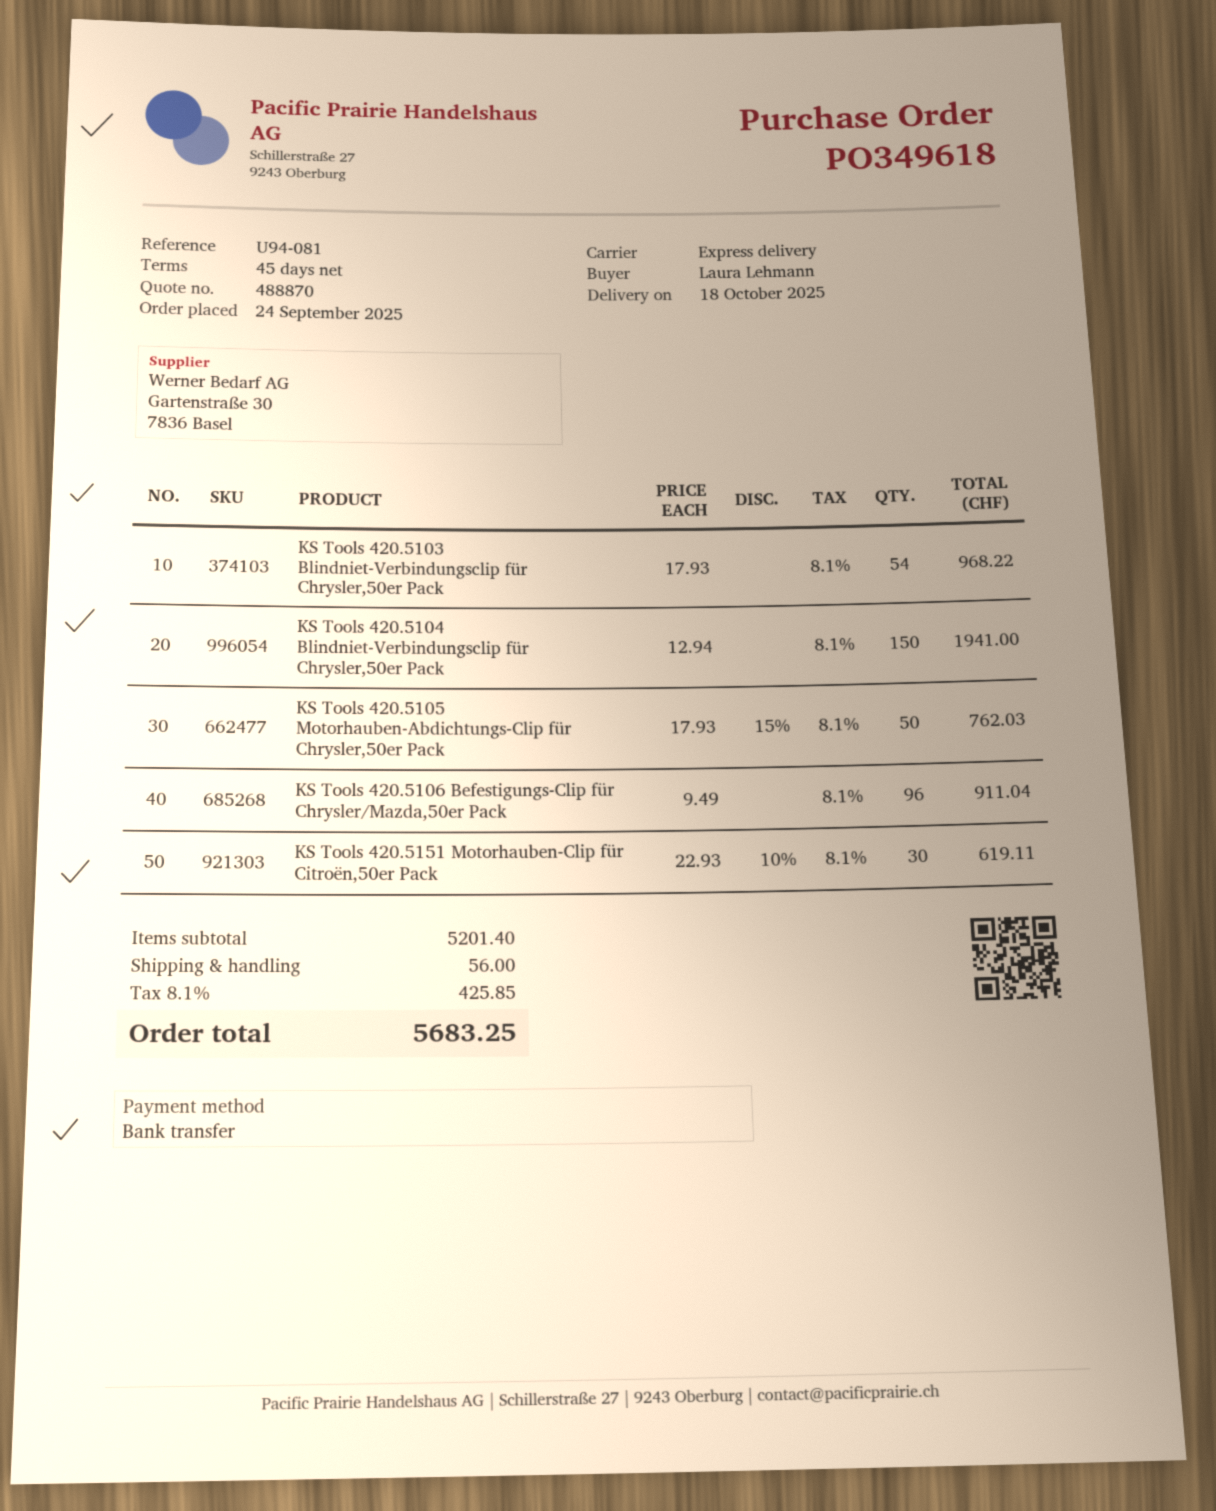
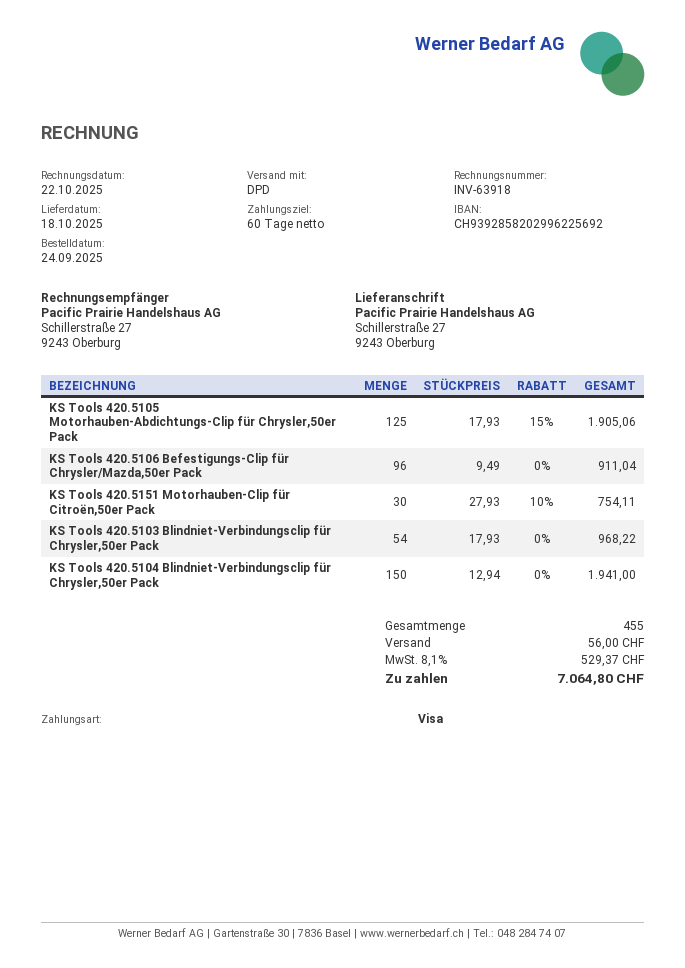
payment terms: 45 days -> 60 days
payment method: bank transfer -> Visa
shipping method: express -> DPD
KS Tools 420.5105 Motorhauben-Abdichtungs-Clip für Chrysler,50er Pack: 50 x 17.93 - 15% = 762.03 -> 125 x 17.93 - 15% = 1905.06
KS Tools 420.5151 Motorhauben-Clip für Citroën,50er Pack: 30 x 22.93 - 10% = 619.11 -> 30 x 27.93 - 10% = 754.11
tax: 8.1% = 425.85 -> 8.1% = 529.37
total: 5683.25 -> 7064.80

